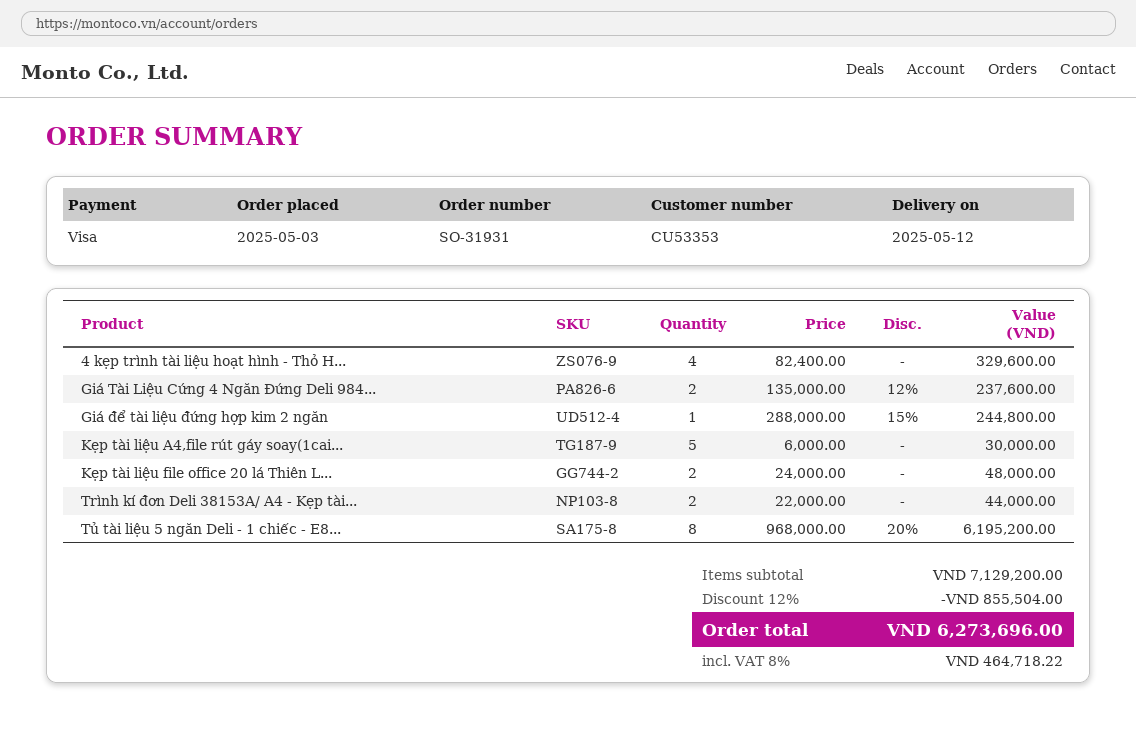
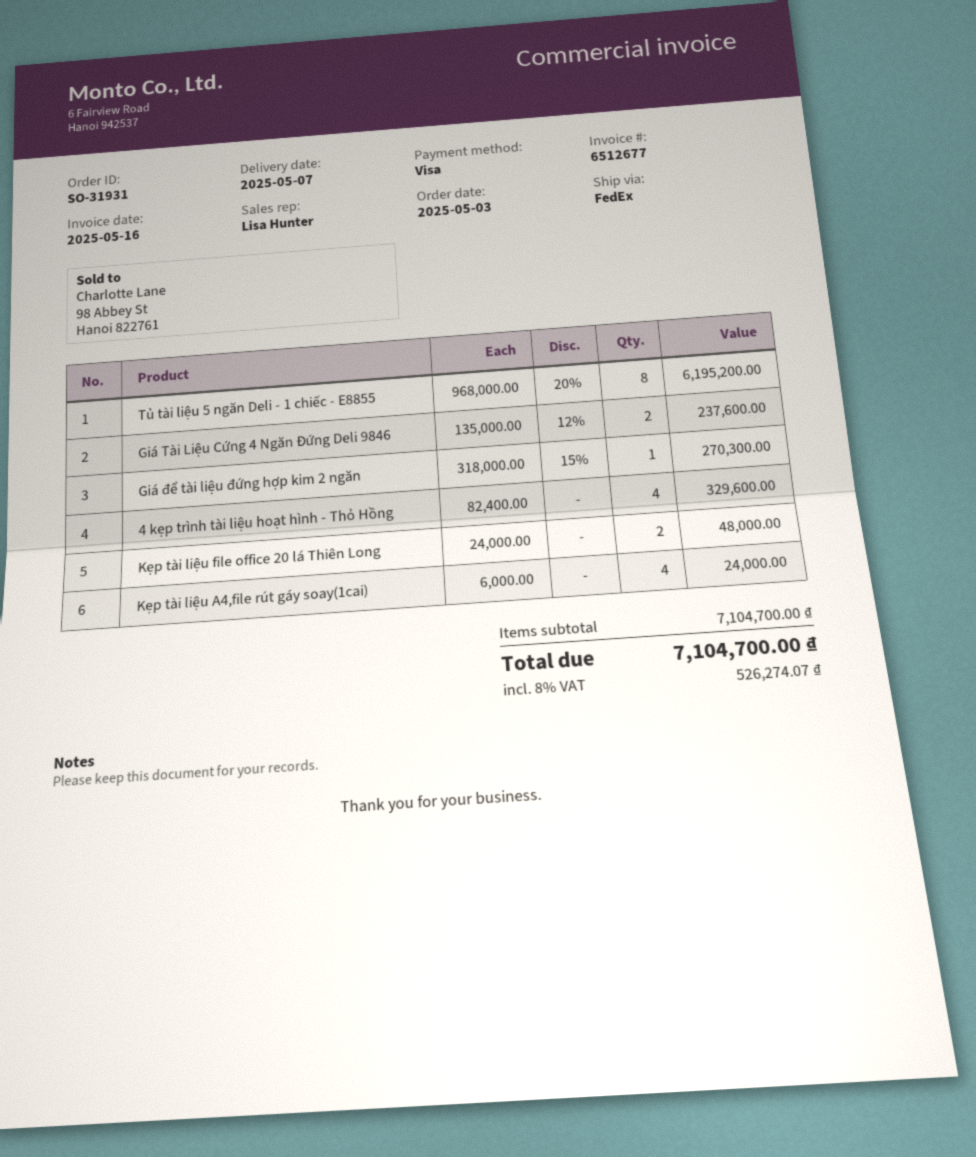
delivery date: 2025-05-12 -> 2025-05-07
Giá để tài liệu đứng hợp kim 2 ngăn: 1 x 288000.00 - 15% = 244800.00 -> 1 x 318000.00 - 15% = 270300.00
Kẹp tài liệu A4,file rút gáy soay(1cai...: 5 x 6000.00 = 30000.00 -> 4 x 6000.00 = 24000.00
Trình kí đơn Deli 38153A/ A4 - Kẹp tài...: 2 x 22000.00 = 44000.00 -> none
subtotal: 7129200.00 -> 7104700.00
discount: 12% = 855504.00 -> none
tax: 8% = 464718.22 -> 8% = 526274.07
total: 6273696.00 -> 7104700.00

